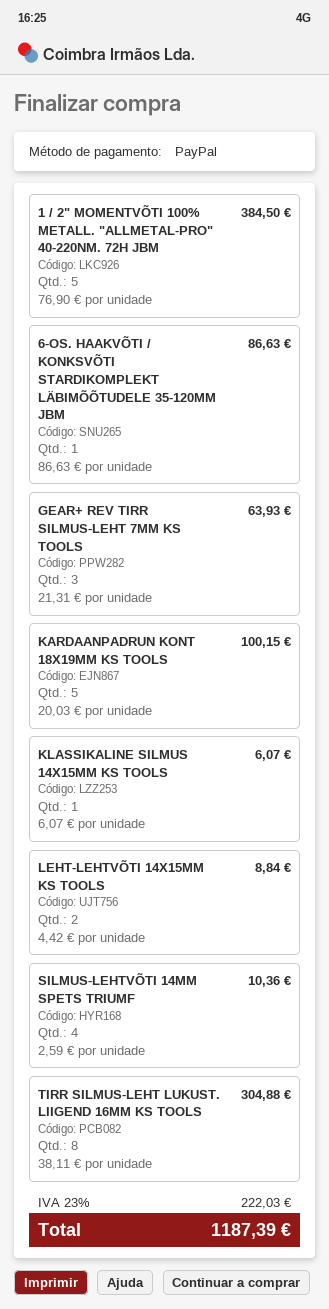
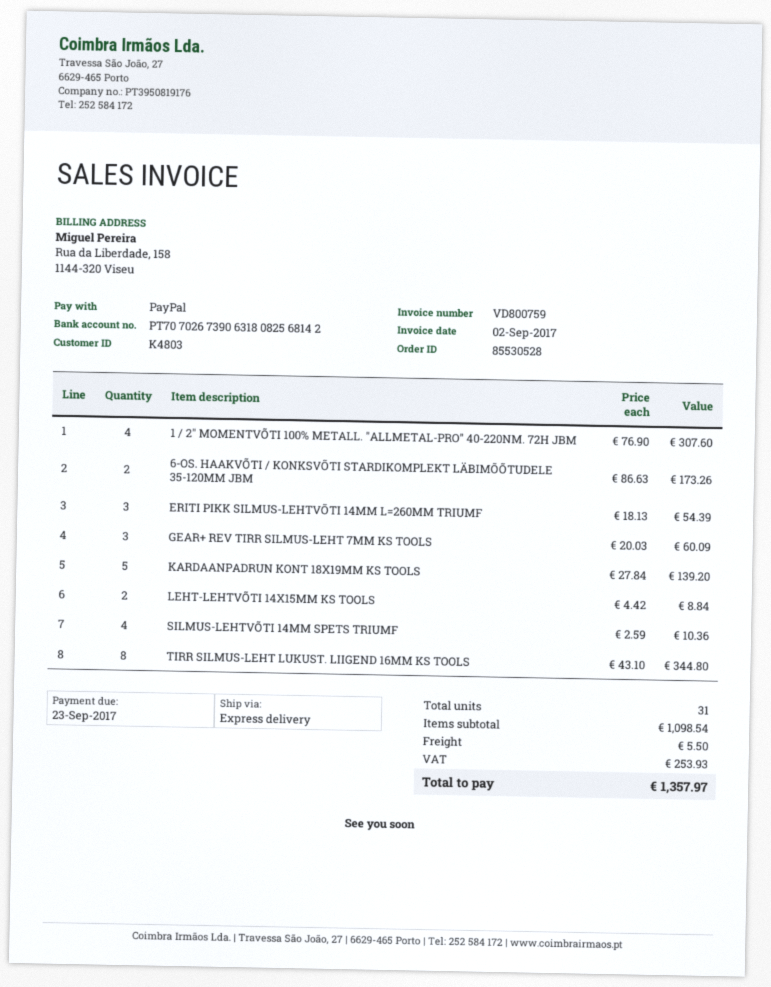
1 / 2" MOMENTVÕTI 100% METALL. "ALLMETAL-PRO" 40-220NM. 72H JBM: 5 x 76.90 = 384.50 -> 4 x 76.90 = 307.60
6-OS. HAAKVÕTI / KONKSVÕTI STARDIKOMPLEKT LÄBIMÕÕTUDELE 35-120MM JBM: 1 x 86.63 = 86.63 -> 2 x 86.63 = 173.26
GEAR+ REV TIRR SILMUS-LEHT 7MM KS TOOLS: 3 x 21.31 = 63.93 -> 3 x 20.03 = 60.09
KARDAANPADRUN KONT 18X19MM KS TOOLS: 5 x 20.03 = 100.15 -> 5 x 27.84 = 139.20
KLASSIKALINE SILMUS 14X15MM KS TOOLS: 1 x 6.07 = 6.07 -> none
TIRR SILMUS-LEHT LUKUST. LIIGEND 16MM KS TOOLS: 8 x 38.11 = 304.88 -> 8 x 43.10 = 344.80
ERITI PIKK SILMUS-LEHTVÕTI 14MM L=260MM TRIUMF: none -> 3 x 18.13 = 54.39
shipping: none -> 5.50
tax: 222.03 -> 253.93
total: 1187.39 -> 1357.97

